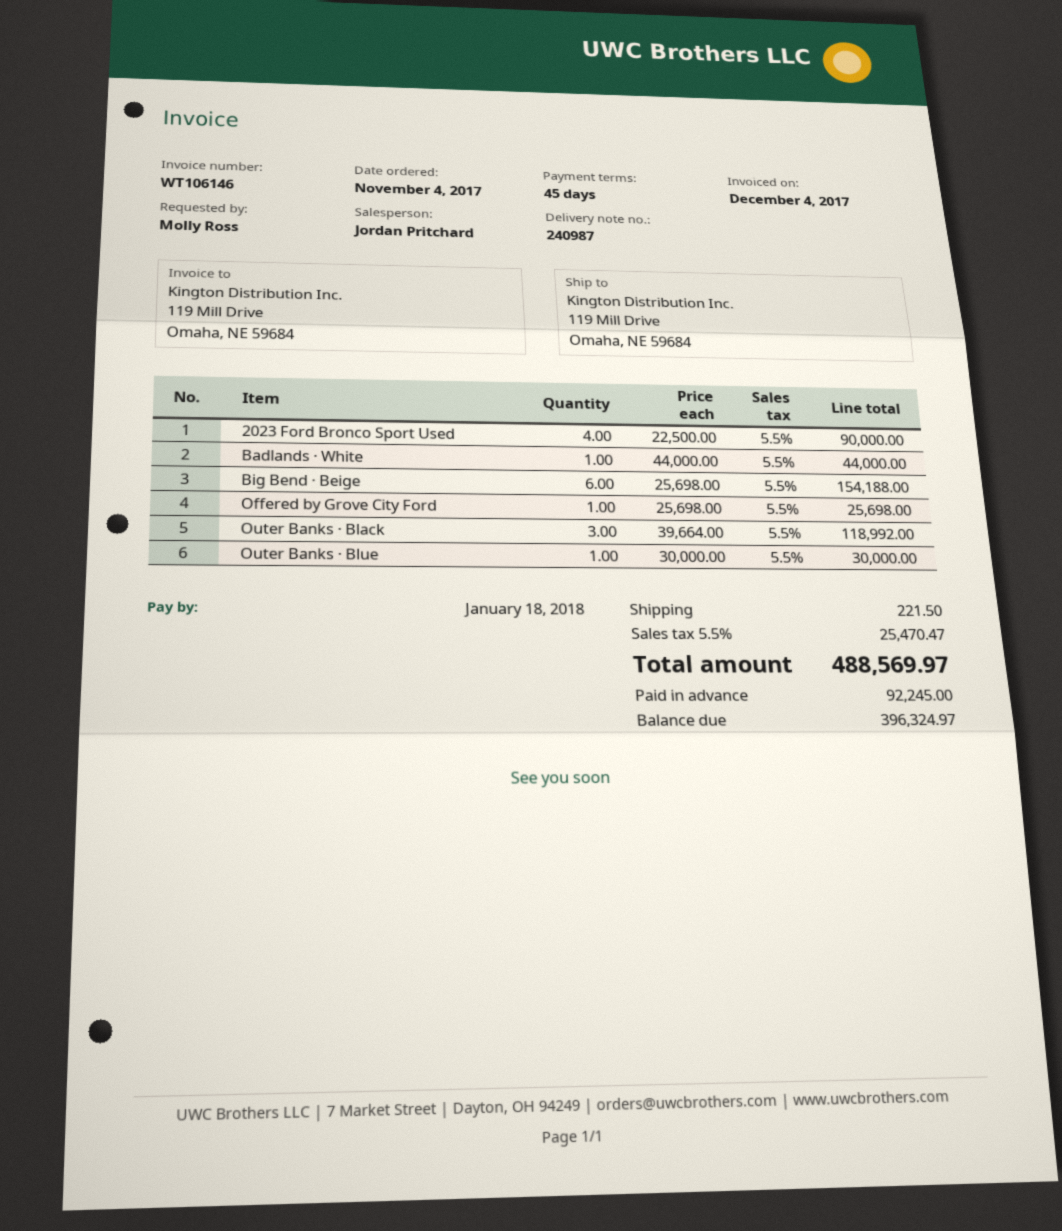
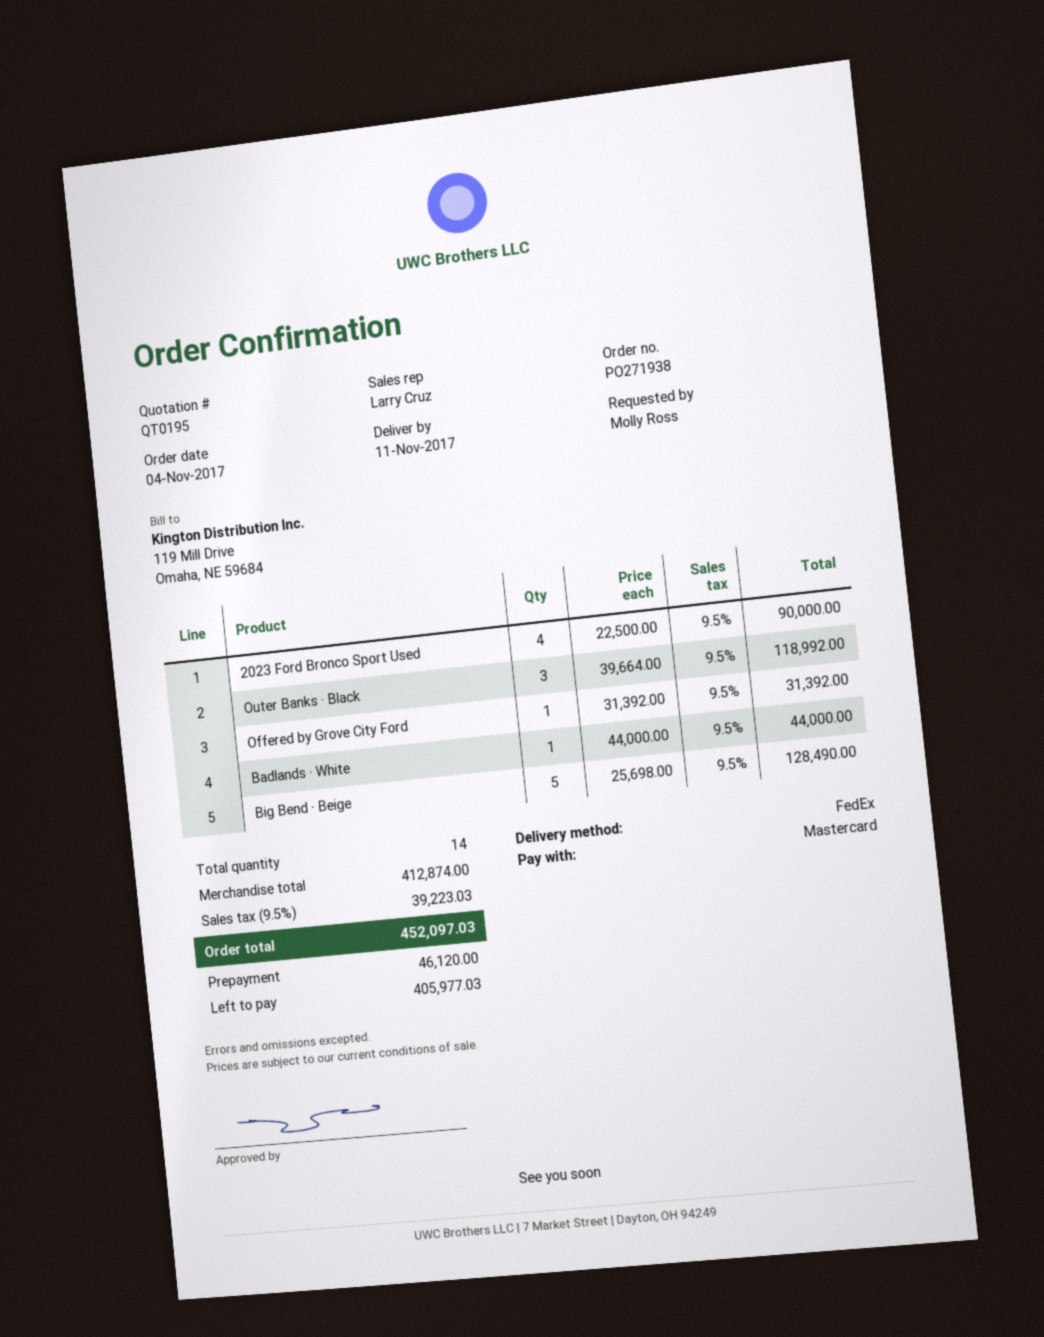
sales rep: Jordan Pritchard -> Larry Cruz
Big Bend · Beige: 6 x 25698.00 = 154188.00 -> 5 x 25698.00 = 128490.00
Offered by Grove City Ford: 1 x 25698.00 = 25698.00 -> 1 x 31392.00 = 31392.00
Outer Banks · Blue: 1 x 30000.00 = 30000.00 -> none
shipping: 221.50 -> none
tax: 5.5% = 25470.47 -> 9.5% = 39223.03
total: 488569.97 -> 452097.03
deposit: 92245.00 -> 46120.00
balance: 396324.97 -> 405977.03

